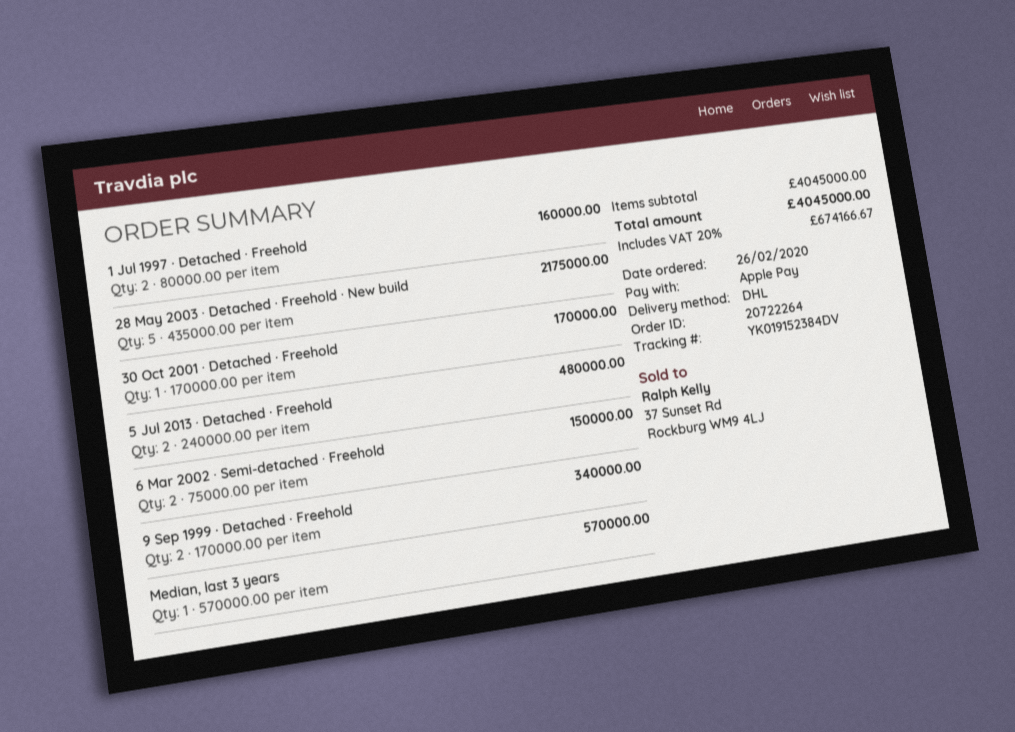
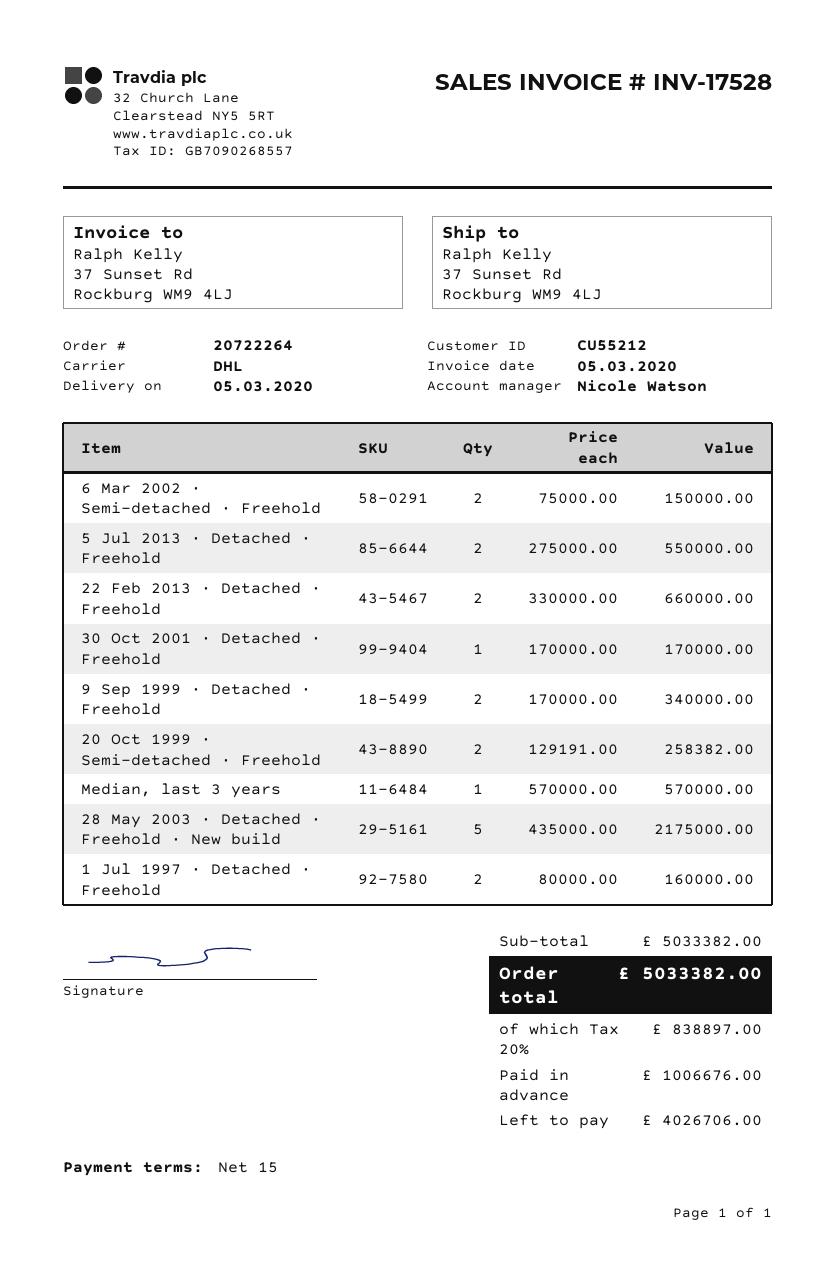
5 Jul 2013 · Detached · Freehold: 2 x 240000.00 = 480000.00 -> 2 x 275000.00 = 550000.00
22 Feb 2013 · Detached · Freehold: none -> 2 x 330000.00 = 660000.00
20 Oct 1999 · Semi-detached · Freehold: none -> 2 x 129191.00 = 258382.00
subtotal: 4045000.00 -> 5033382.00
tax: 20% = 674166.67 -> 20% = 838897.00
total: 4045000.00 -> 5033382.00

